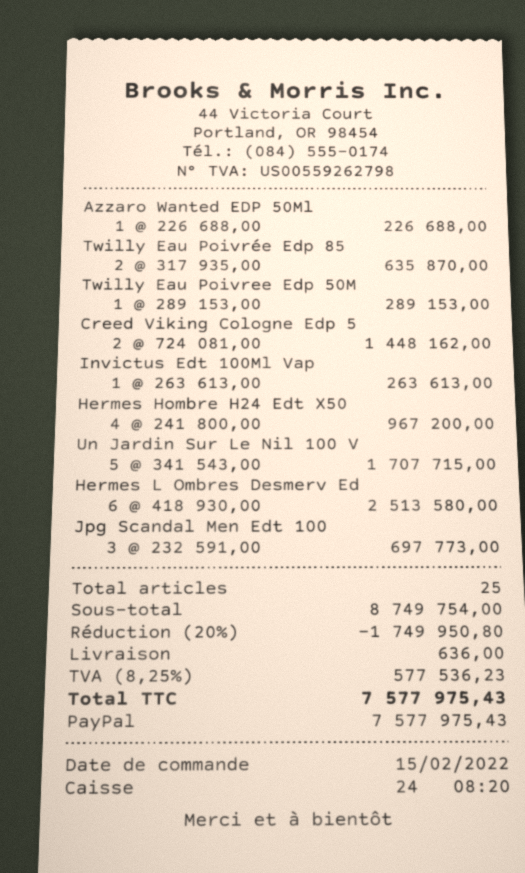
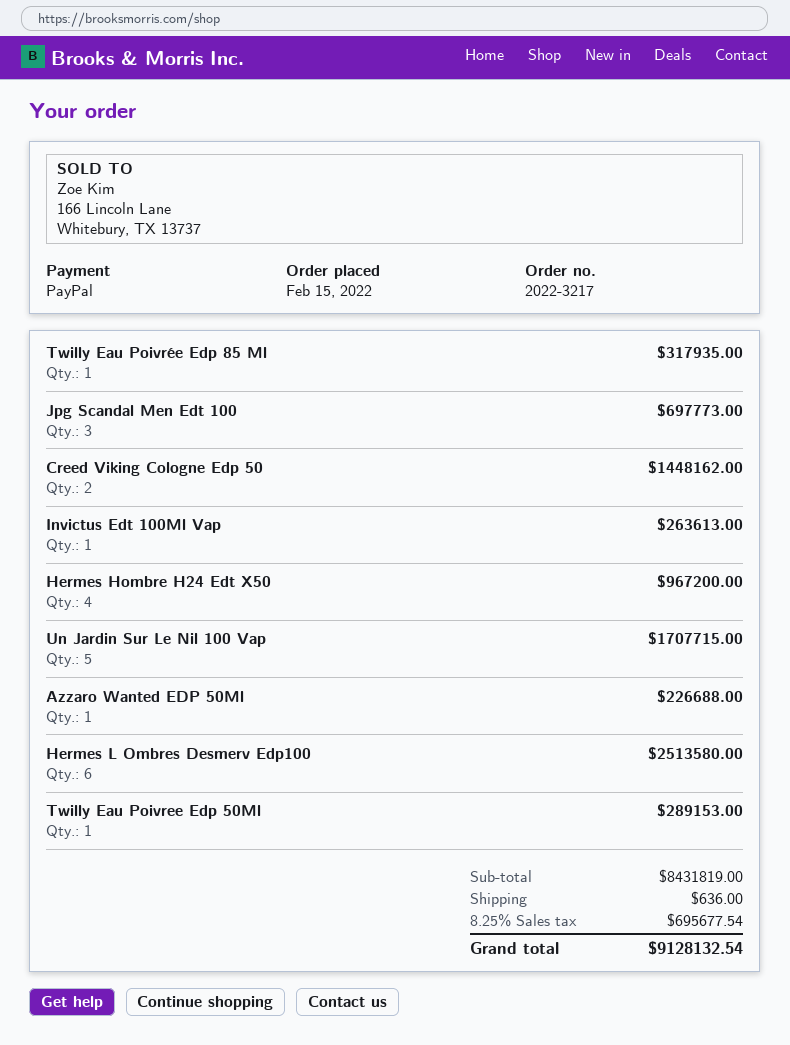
Twilly Eau Poivrée Edp 85: 2 for 635870.00 -> 1 for 317935.00
subtotal: 8749754.00 -> 8431819.00
discount: 20% = 1749950.80 -> none
tax: 8.25% = 577536.23 -> 8.25% = 695677.54
total: 7577975.43 -> 9128132.54

